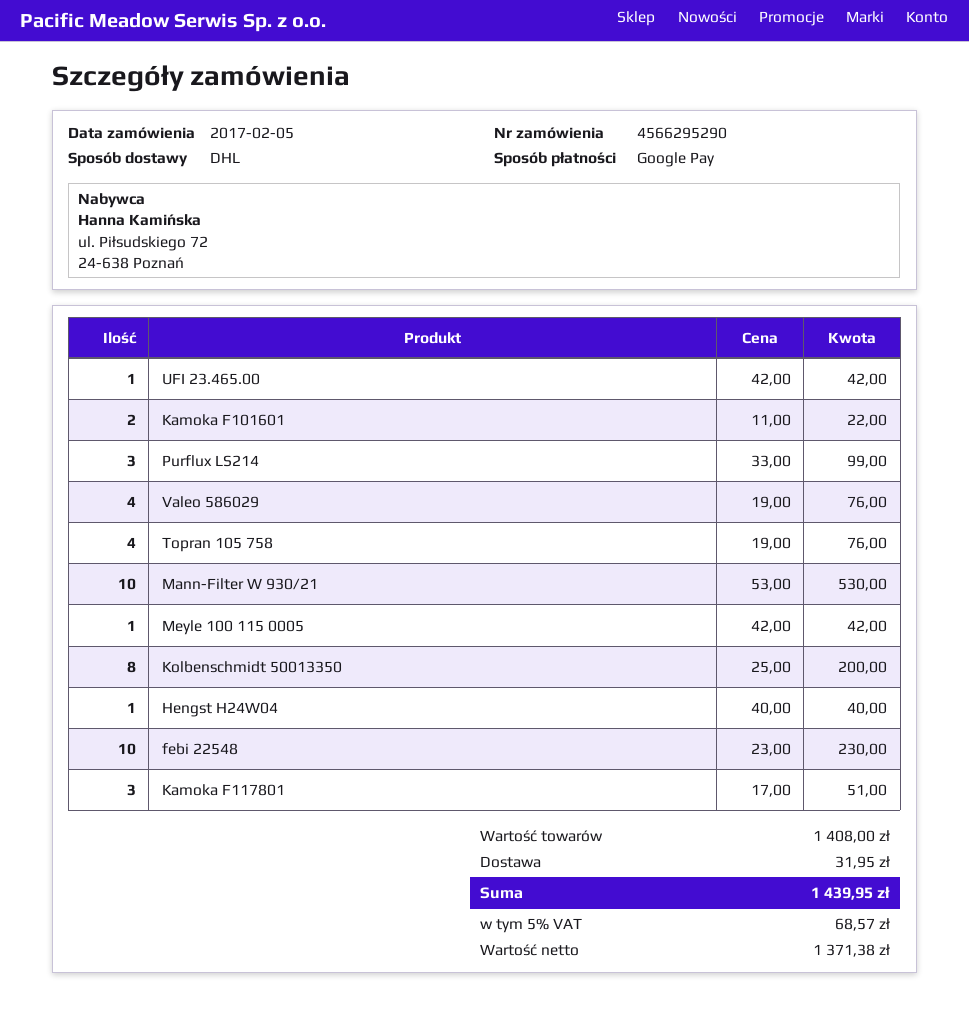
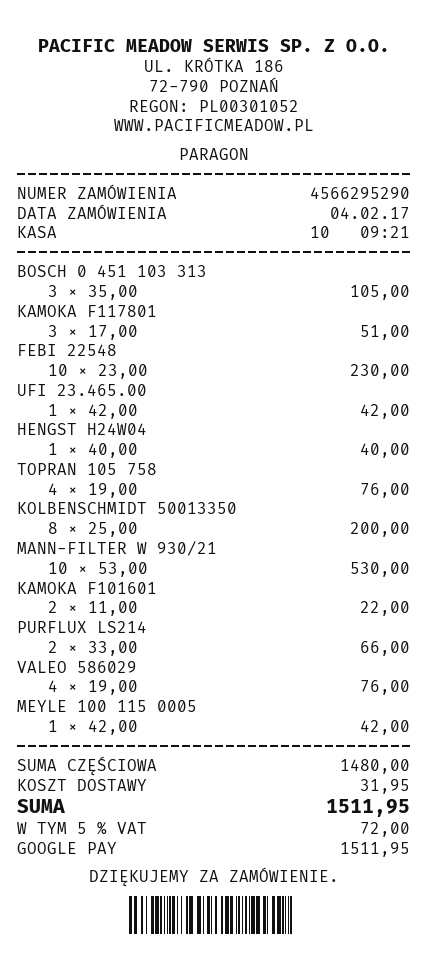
order date: 2017-02-05 -> 2017-02-04
Purflux LS214: 3 x 33.00 = 99.00 -> 2 x 33.00 = 66.00
BOSCH 0 451 103 313: none -> 3 x 35.00 = 105.00
subtotal: 1408.00 -> 1480.00
tax: 5% = 68.57 -> 5% = 72.00
total: 1439.95 -> 1511.95

